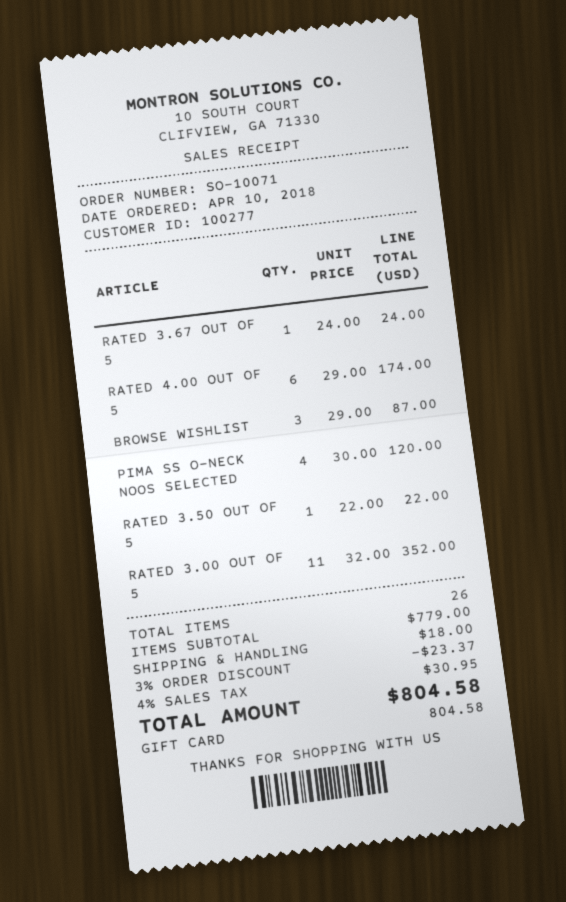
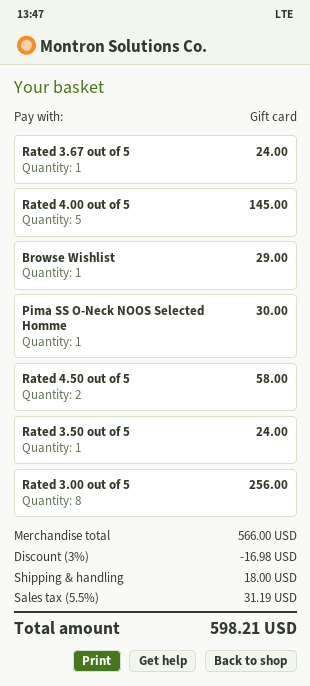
RATED 4.00 OUT OF 5: 6 for 174.00 -> 5 for 145.00
BROWSE WISHLIST: 3 for 87.00 -> 1 for 29.00
PIMA SS O-NECK NOOS SELECTED: 4 for 120.00 -> 1 for 30.00
RATED 3.50 OUT OF 5: 1 for 22.00 -> 1 for 24.00
RATED 3.00 OUT OF 5: 11 for 352.00 -> 8 for 256.00
Rated 4.50 out of 5: none -> 2 for 58.00
subtotal: 779.00 -> 566.00
discount: 3% = 23.37 -> 3% = 16.98
tax: 4% = 30.95 -> 5.5% = 31.19
total: 804.58 -> 598.21

